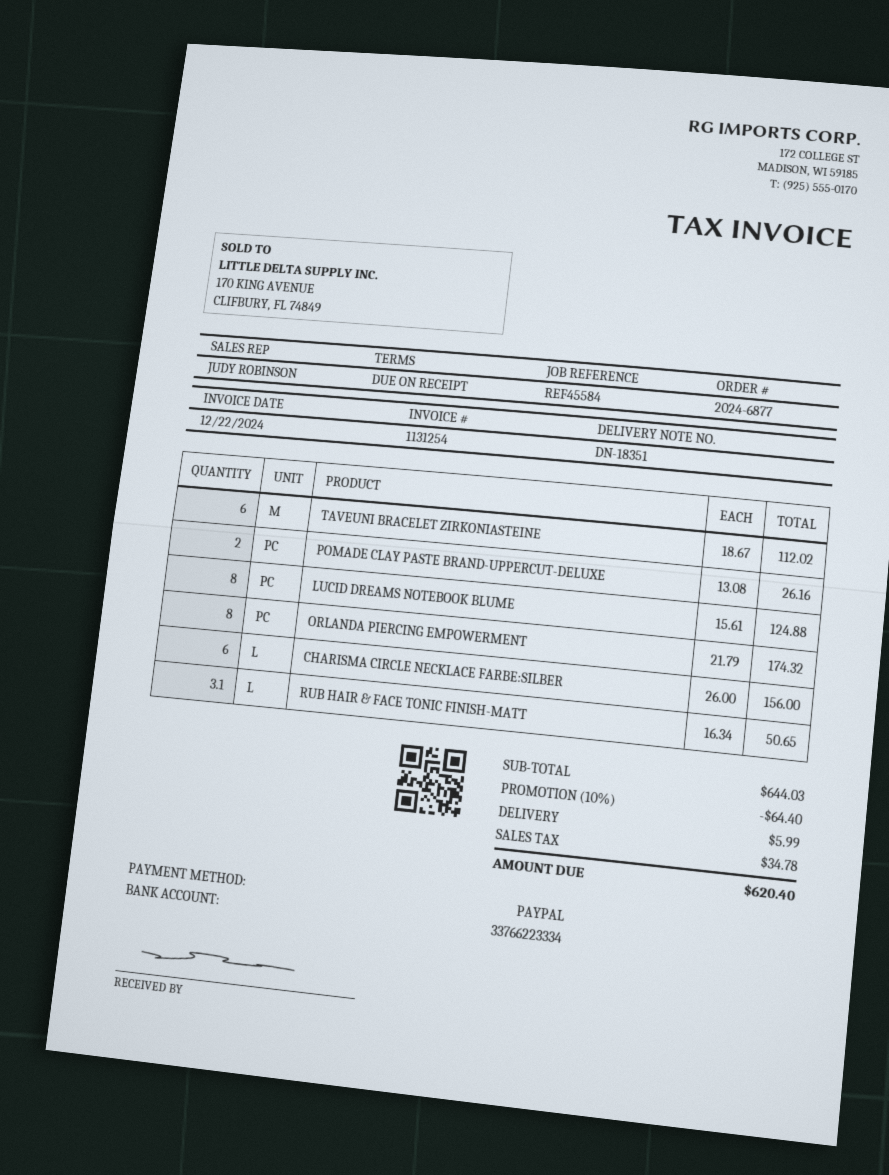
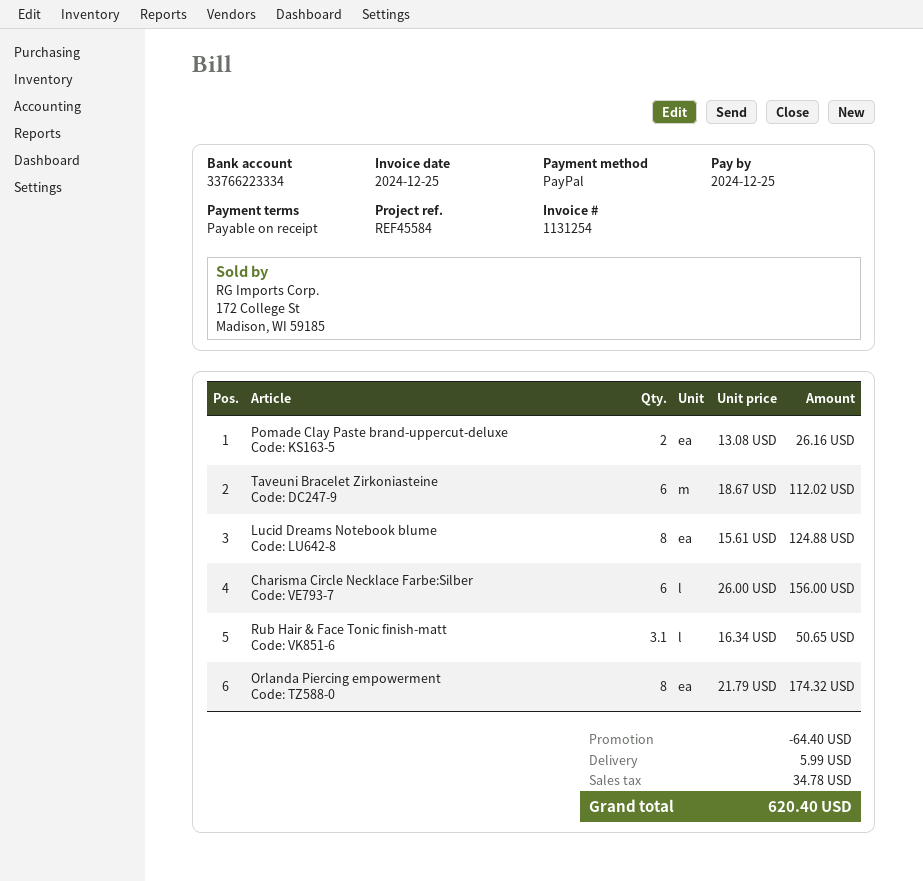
invoice date: 2024-12-22 -> 2024-12-25

